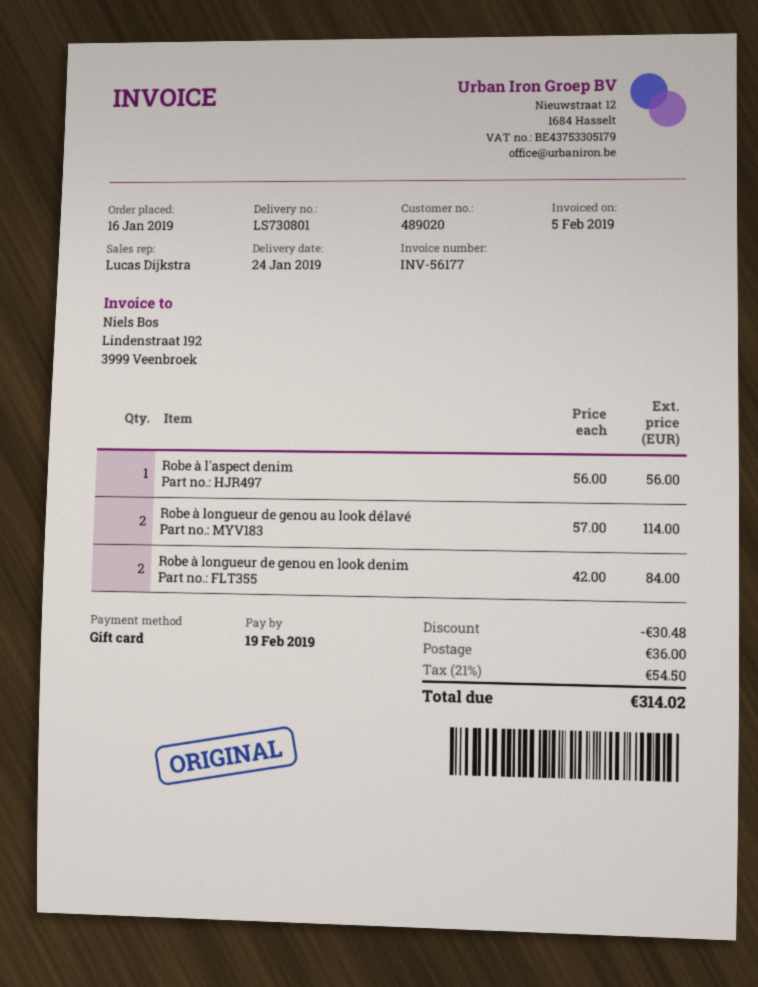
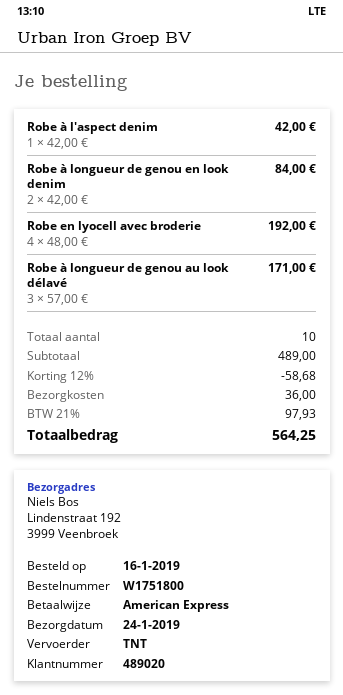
payment method: gift card -> American Express
Robe à l'aspect denim: 1 x 56.00 = 56.00 -> 1 x 42.00 = 42.00
Robe à longueur de genou au look délavé: 2 x 57.00 = 114.00 -> 3 x 57.00 = 171.00
Robe en lyocell avec broderie: none -> 4 x 48.00 = 192.00
discount: 30.48 -> 58.68
tax: 21% = 54.50 -> 21% = 97.93
total: 314.02 -> 564.25

